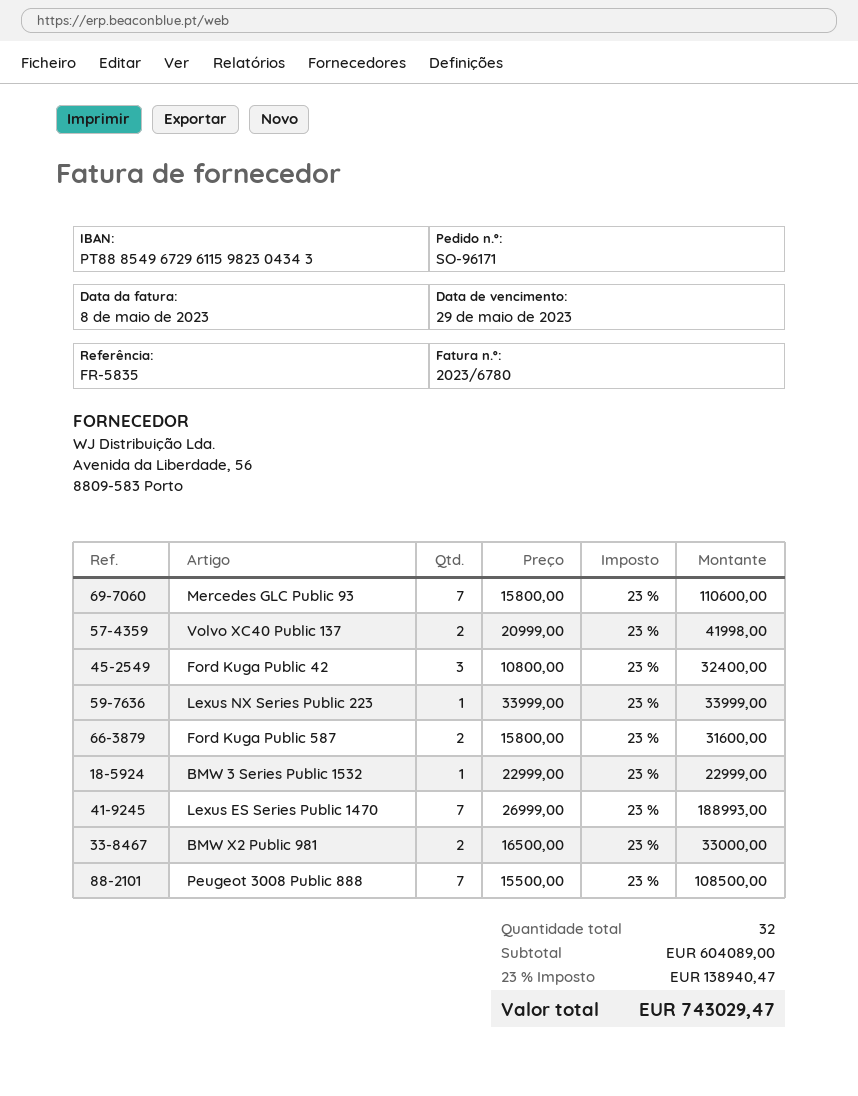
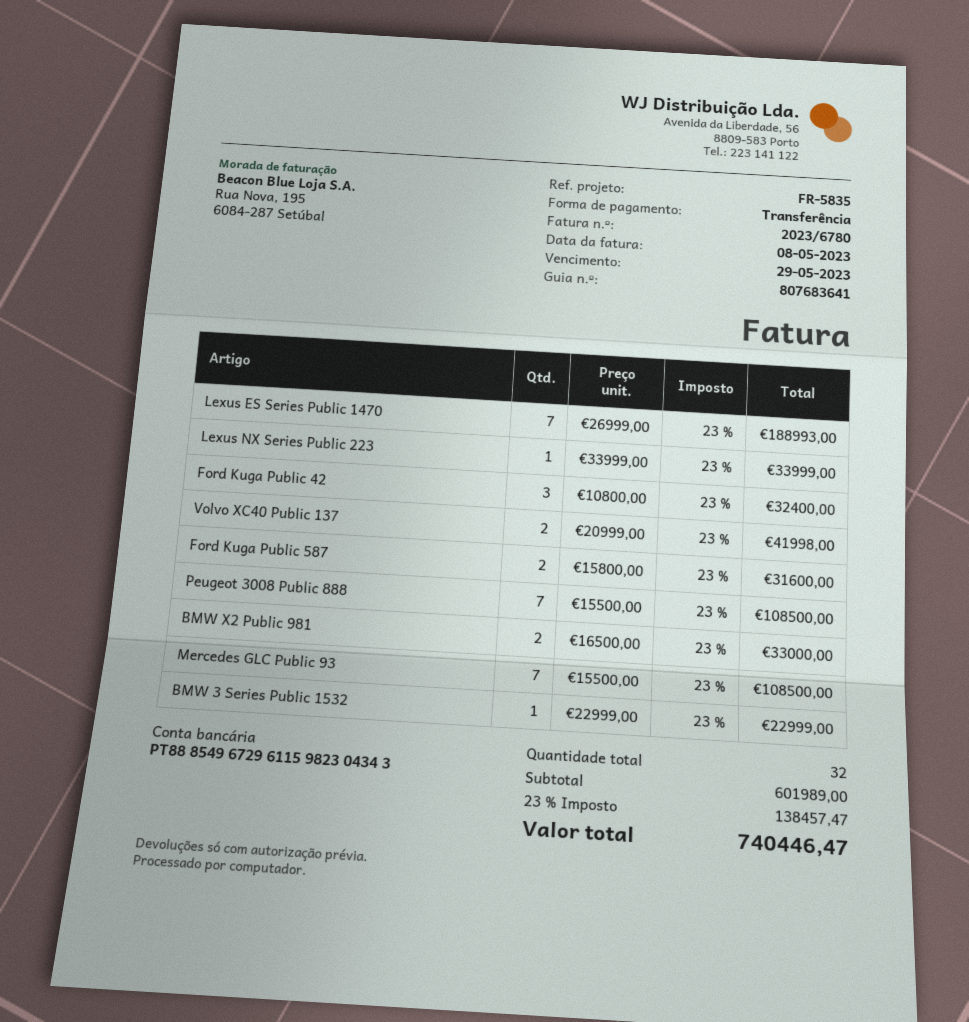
Mercedes GLC Public 93: 7 x 15800.00 = 110600.00 -> 7 x 15500.00 = 108500.00
subtotal: 604089.00 -> 601989.00
tax: 23% = 138940.47 -> 23% = 138457.47
total: 743029.47 -> 740446.47

